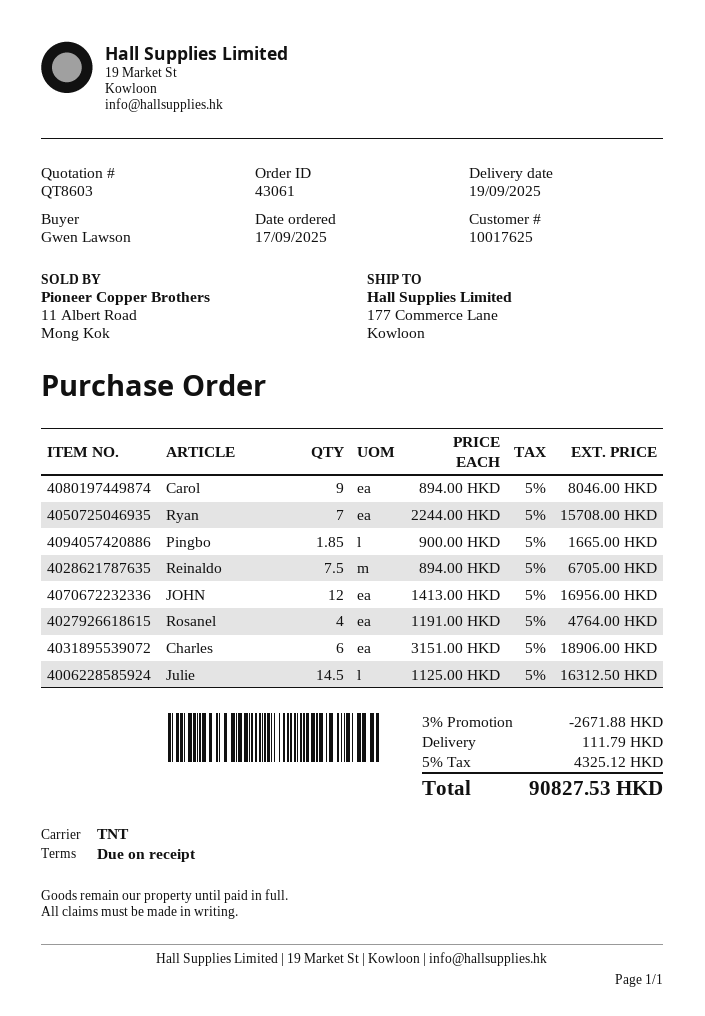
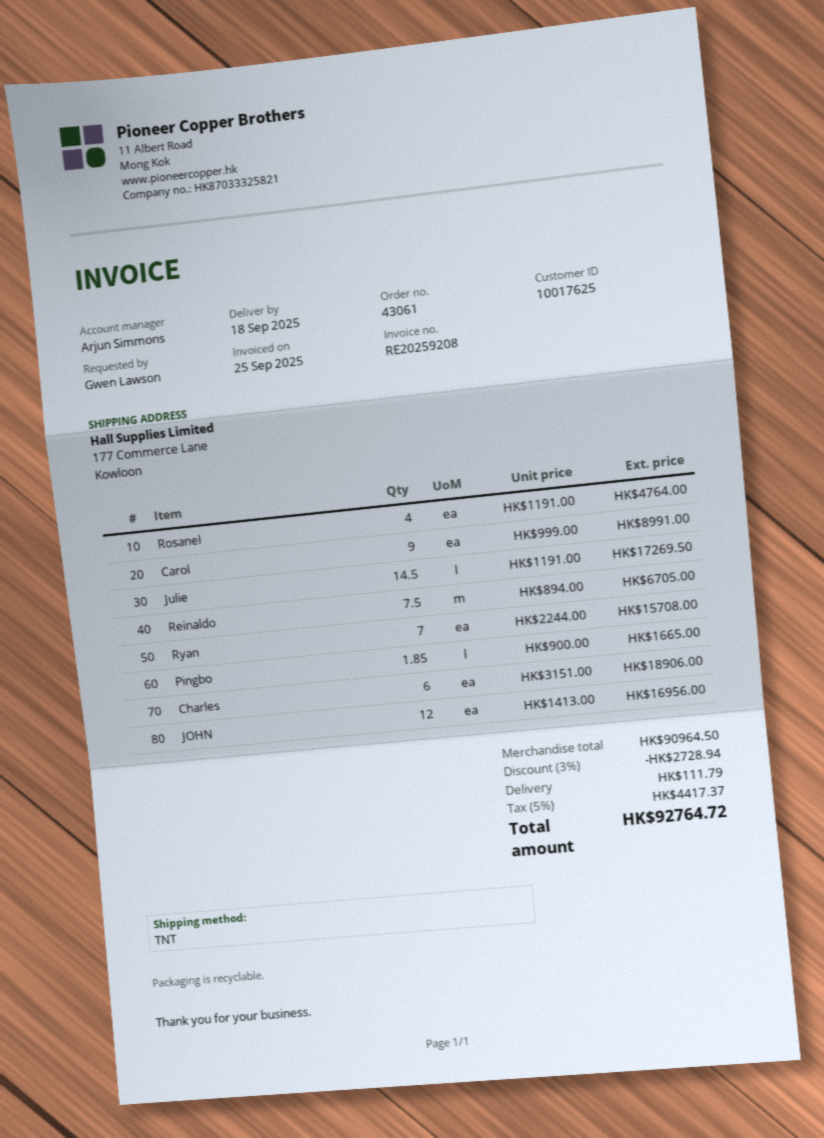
delivery date: 2025-09-19 -> 2025-09-18
Carol: 9 x 894.00 = 8046.00 -> 9 x 999.00 = 8991.00
Julie: 14.5 x 1125.00 = 16312.50 -> 14.5 x 1191.00 = 17269.50
discount: 3% = 2671.88 -> 3% = 2728.94
tax: 5% = 4325.12 -> 5% = 4417.37
total: 90827.53 -> 92764.72

